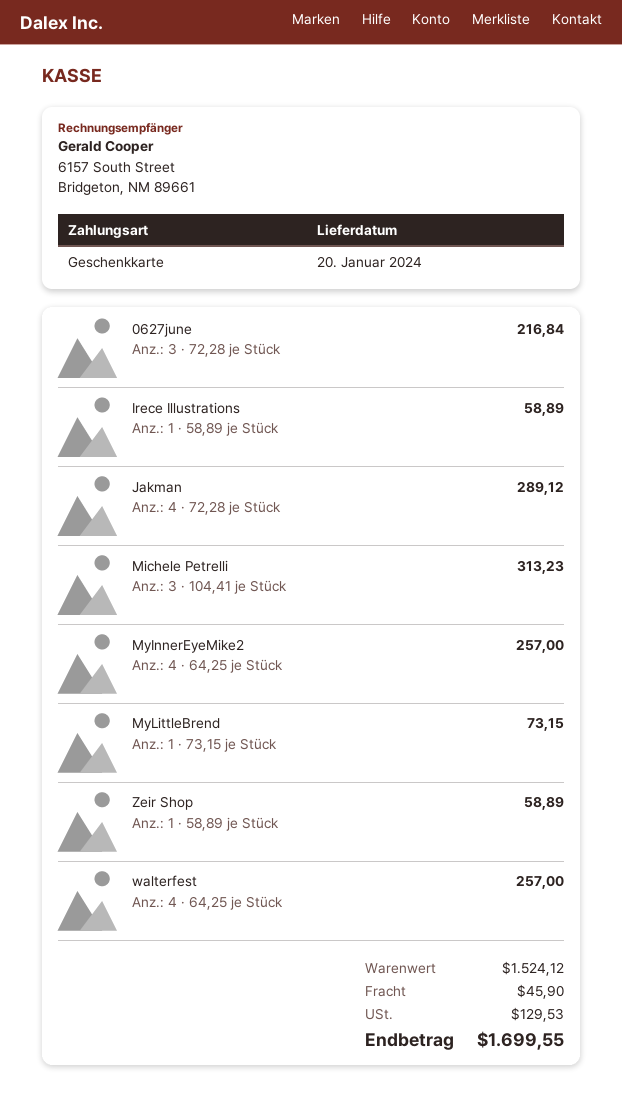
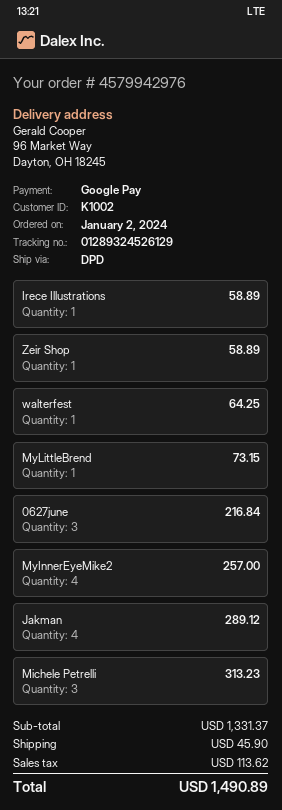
payment method: gift card -> Google Pay
walterfest: 4 for 257.00 -> 1 for 64.25
subtotal: 1524.12 -> 1331.37
tax: 129.53 -> 113.62
total: 1699.55 -> 1490.89

